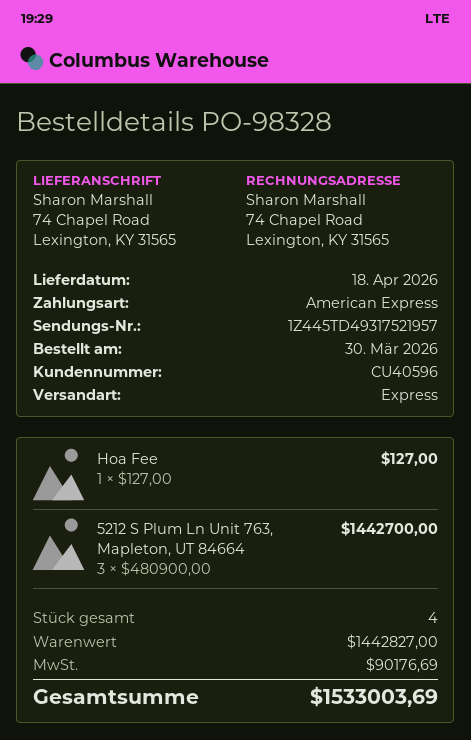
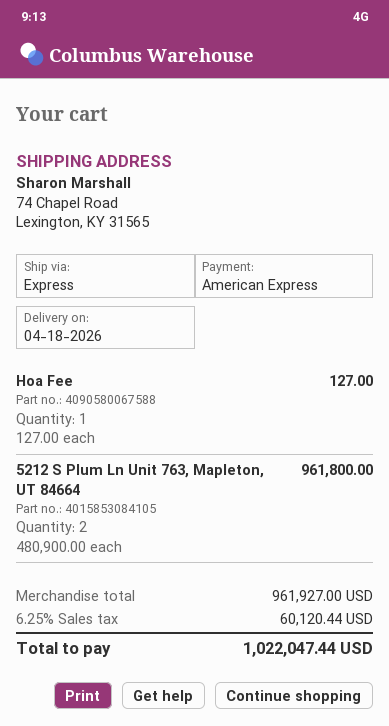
5212 S Plum Ln Unit 763, Mapleton, UT 84664: 3 x 480900.00 = 1442700.00 -> 2 x 480900.00 = 961800.00
subtotal: 1442827.00 -> 961927.00
tax: 90176.69 -> 60120.44
total: 1533003.69 -> 1022047.44

